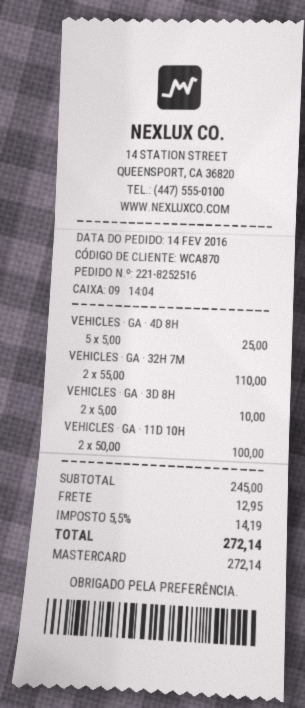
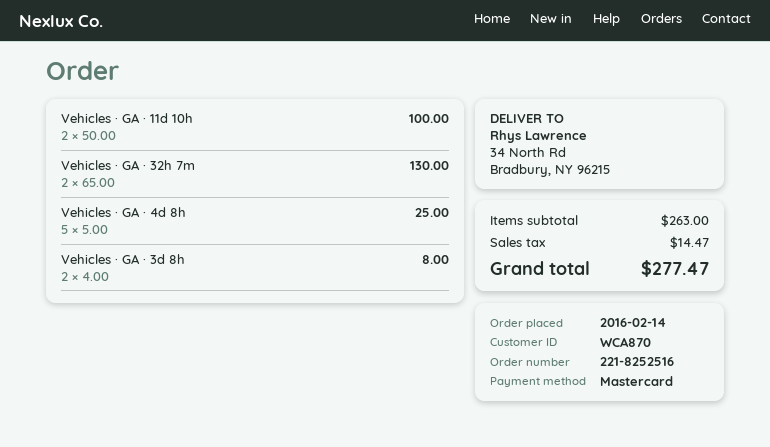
VEHICLES · GA · 32H 7M: 2 x 55.00 = 110.00 -> 2 x 65.00 = 130.00
VEHICLES · GA · 3D 8H: 2 x 5.00 = 10.00 -> 2 x 4.00 = 8.00
subtotal: 245.00 -> 263.00
shipping: 12.95 -> none
tax: 14.19 -> 14.47
total: 272.14 -> 277.47

